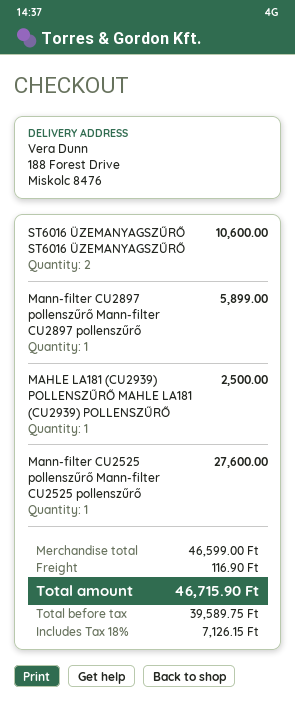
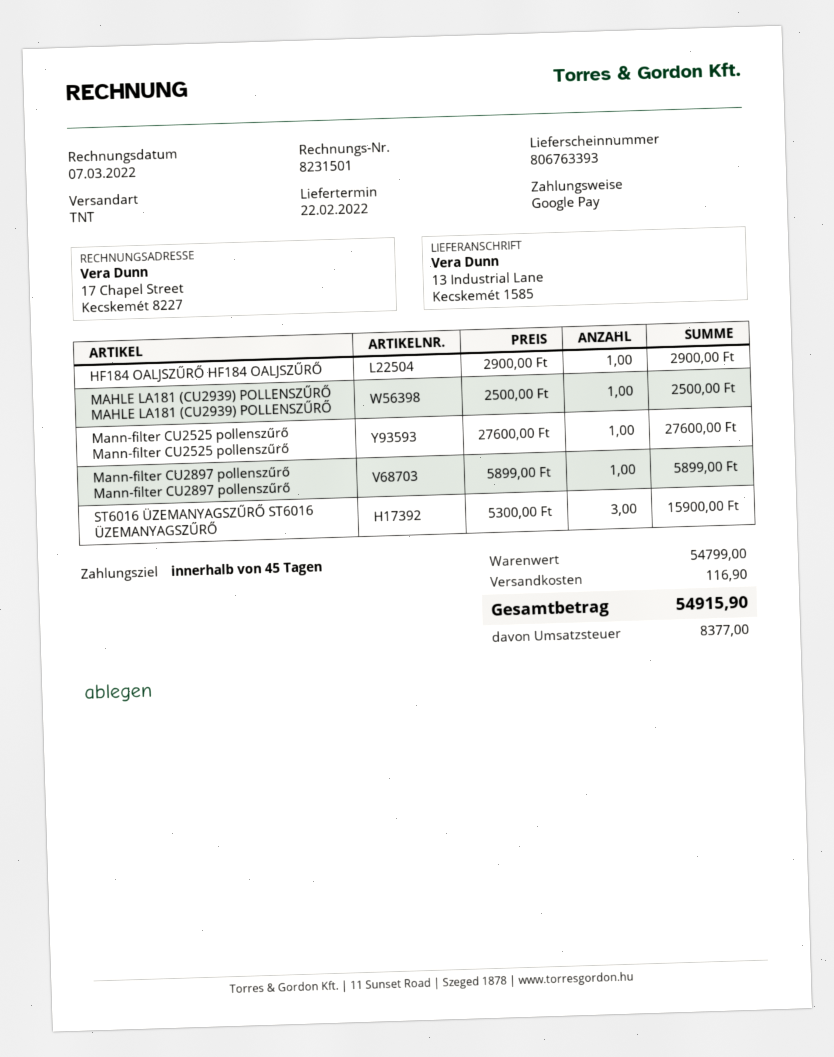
ship to: 188 Forest Drive, Miskolc 8476 -> 13 Industrial Lane, Kecskemét 1585
ST6016 ÜZEMANYAGSZŰRŐ ST6016 ÜZEMANYAGSZŰRŐ: 2 for 10600.00 -> 3 for 15900.00
HF184 OALJSZŰRŐ HF184 OALJSZŰRŐ: none -> 1 for 2900.00
subtotal: 46599.00 -> 54799.00
tax: 7126.15 -> 8377.00
total: 46715.90 -> 54915.90

